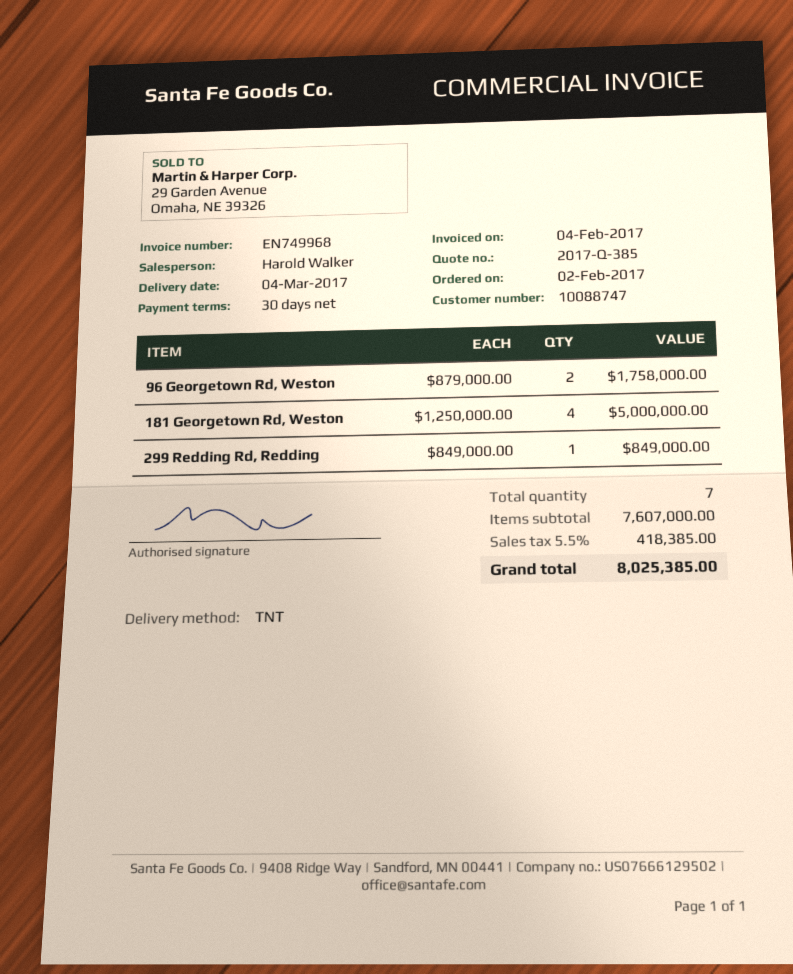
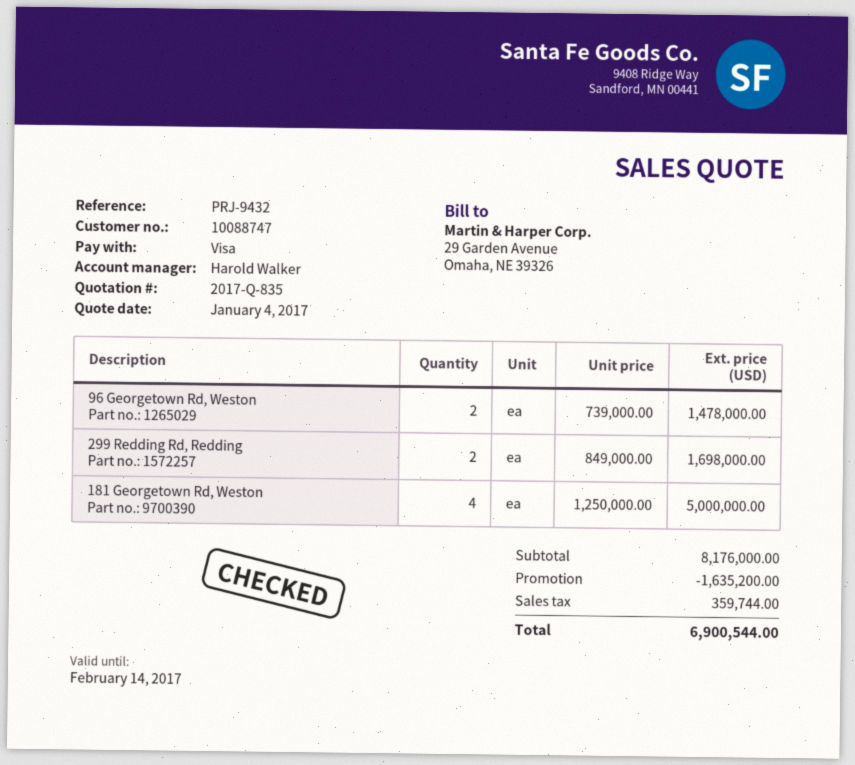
quote number: 2017-Q-385 -> 2017-Q-835
96 Georgetown Rd, Weston: 2 x 879000.00 = 1758000.00 -> 2 x 739000.00 = 1478000.00
299 Redding Rd, Redding: 1 x 849000.00 = 849000.00 -> 2 x 849000.00 = 1698000.00
subtotal: 7607000.00 -> 8176000.00
discount: none -> 1635200.00
tax: 418385.00 -> 359744.00
total: 8025385.00 -> 6900544.00

